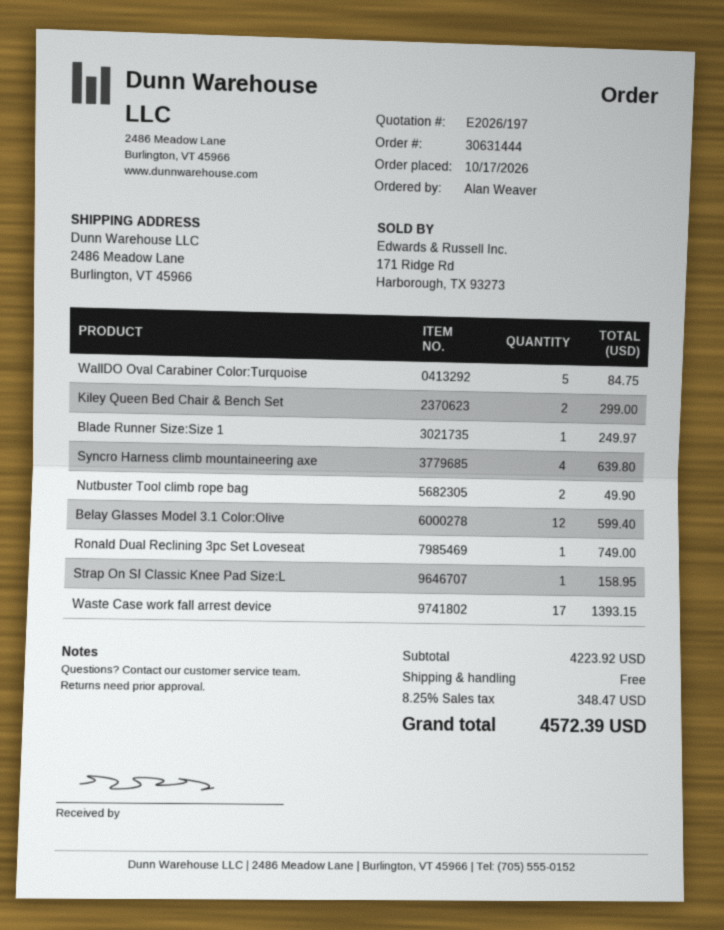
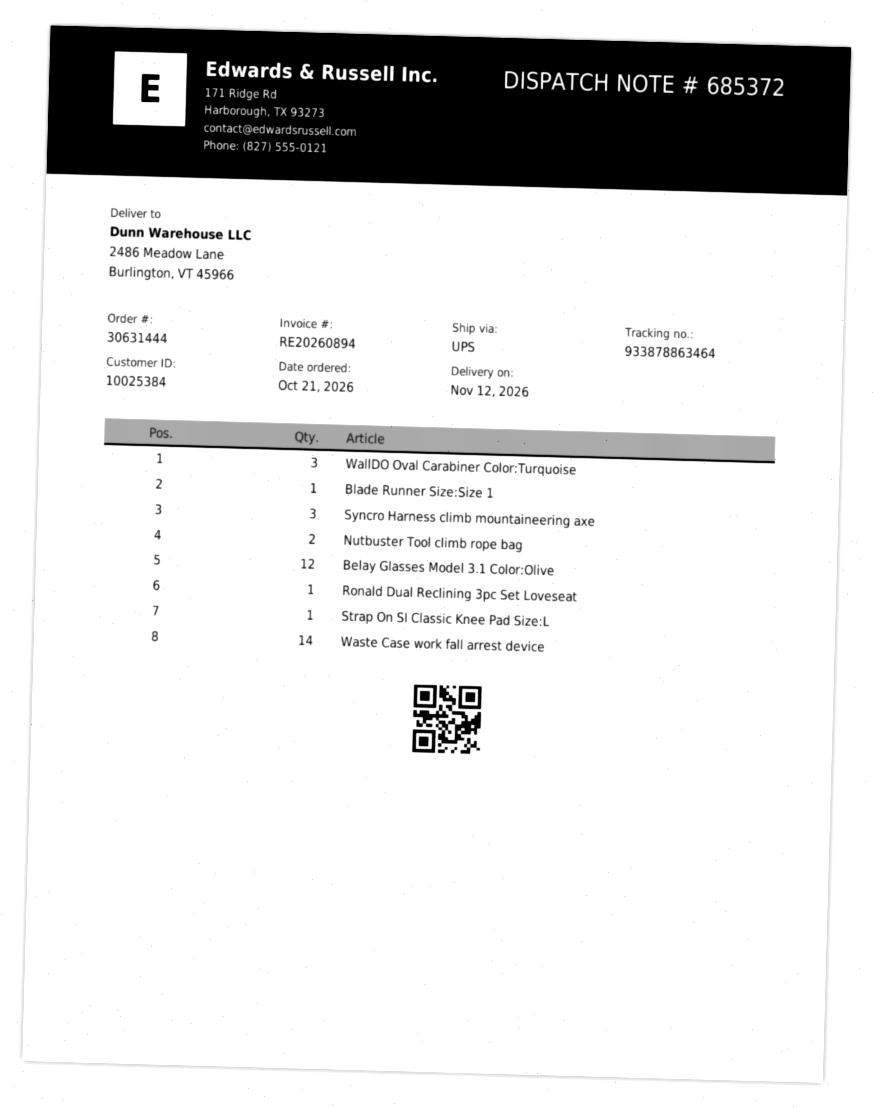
order date: 2026-10-17 -> 2026-10-21
WallDO Oval Carabiner Color:Turquoise: 5 -> 3
Kiley Queen Bed Chair & Bench Set: 2 -> none
Syncro Harness climb mountaineering axe: 4 -> 3
Waste Case work fall arrest device: 17 -> 14

